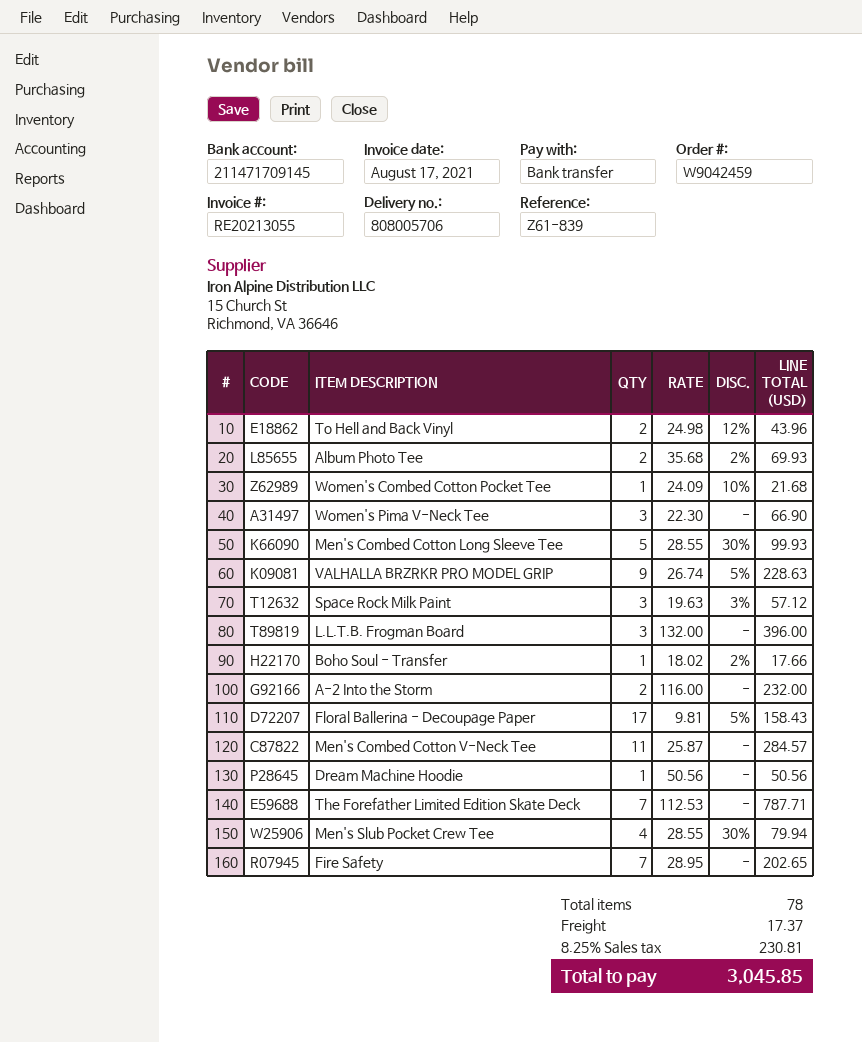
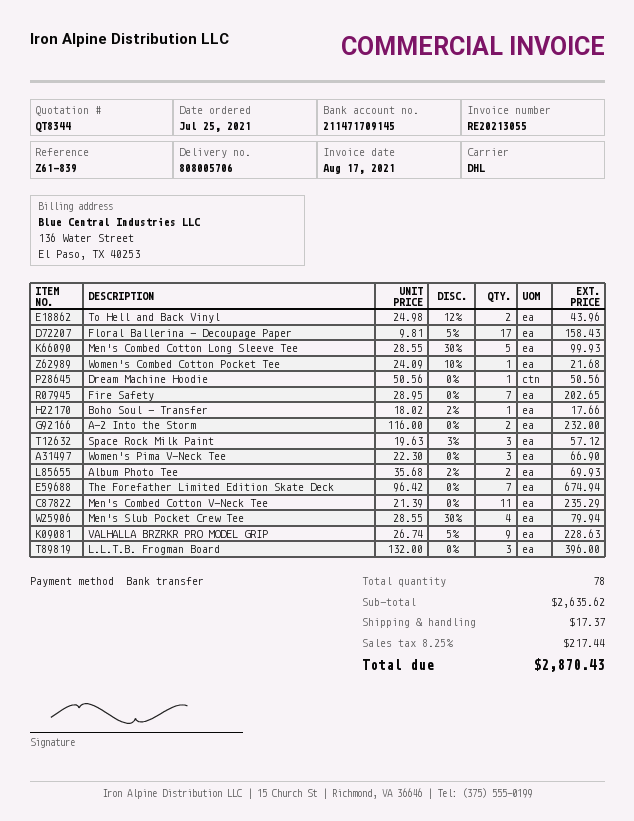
Men's Combed Cotton V-Neck Tee: 11 x 25.87 = 284.57 -> 11 x 21.39 = 235.29
The Forefather Limited Edition Skate Deck: 7 x 112.53 = 787.71 -> 7 x 96.42 = 674.94
tax: 8.25% = 230.81 -> 8.25% = 217.44
total: 3045.85 -> 2870.43

